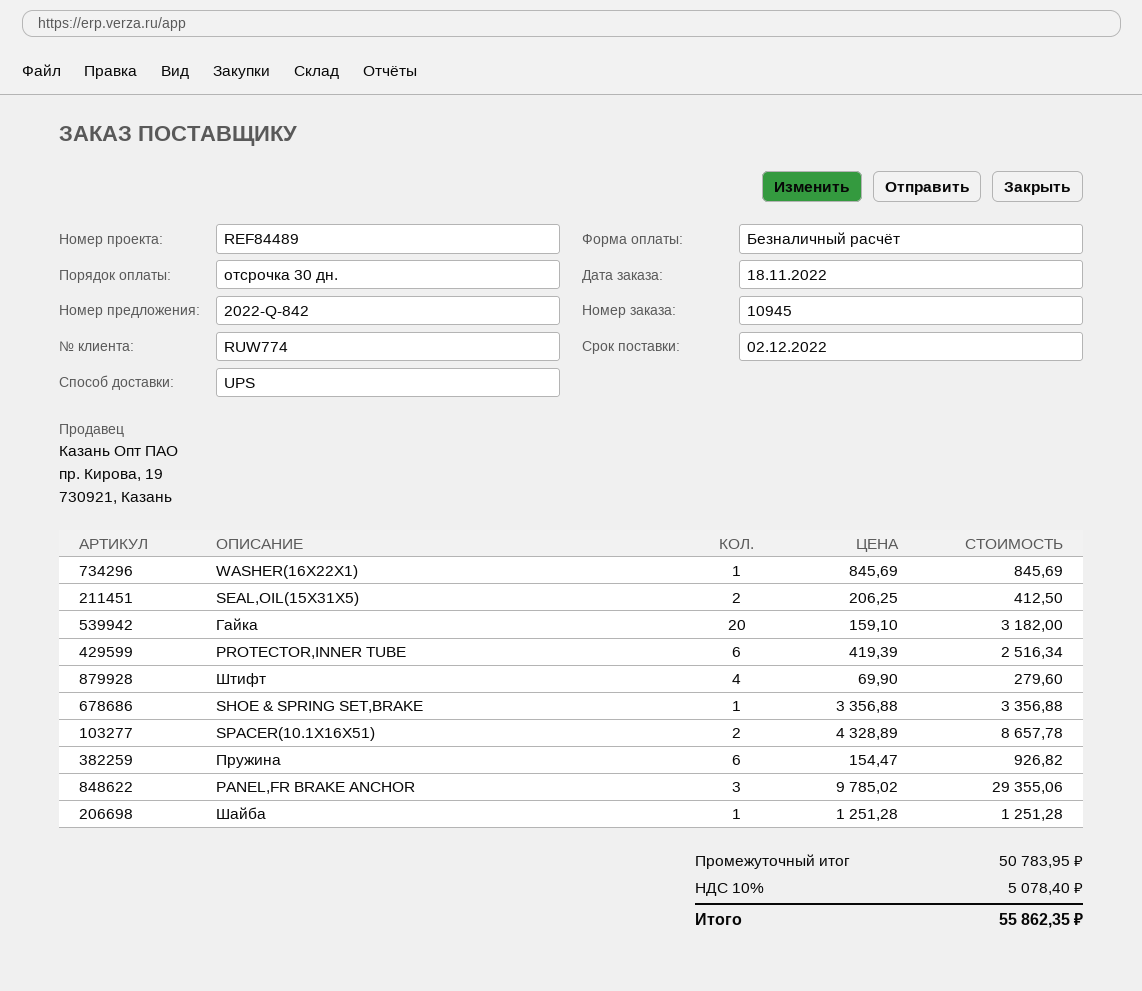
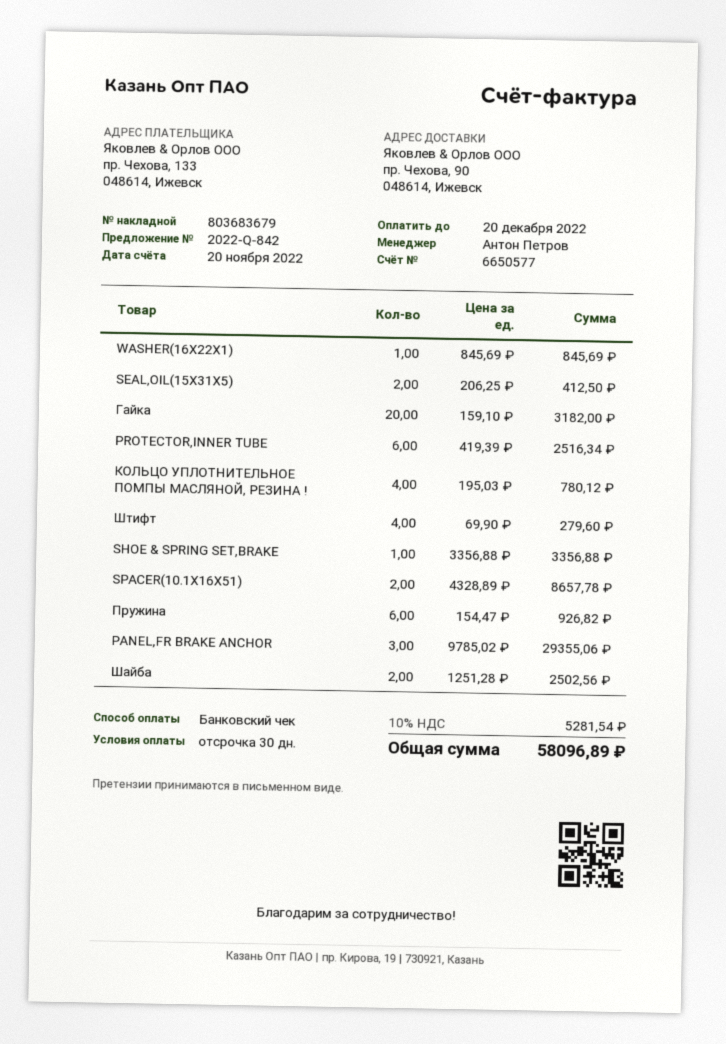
payment method: bank transfer -> cheque
Шайба: 1 x 1251.28 = 1251.28 -> 2 x 1251.28 = 2502.56
КОЛЬЦО УПЛОТНИТЕЛЬНОЕ ПОМПЫ МАСЛЯНОЙ, РЕЗИНА !: none -> 4 x 195.03 = 780.12
tax: 10% = 5078.40 -> 10% = 5281.54
total: 55862.35 -> 58096.89

